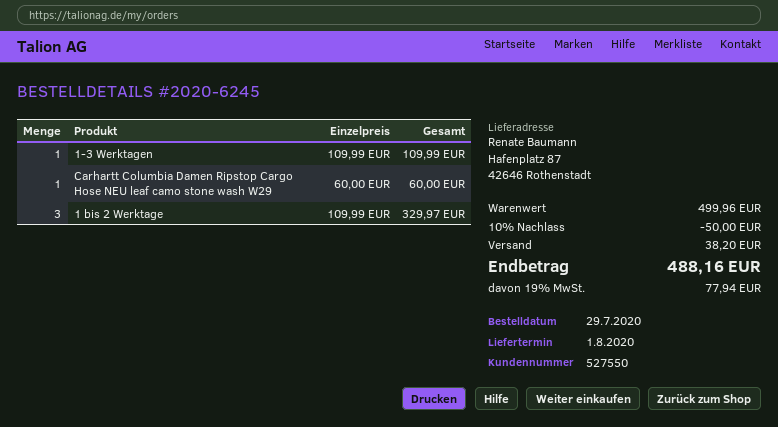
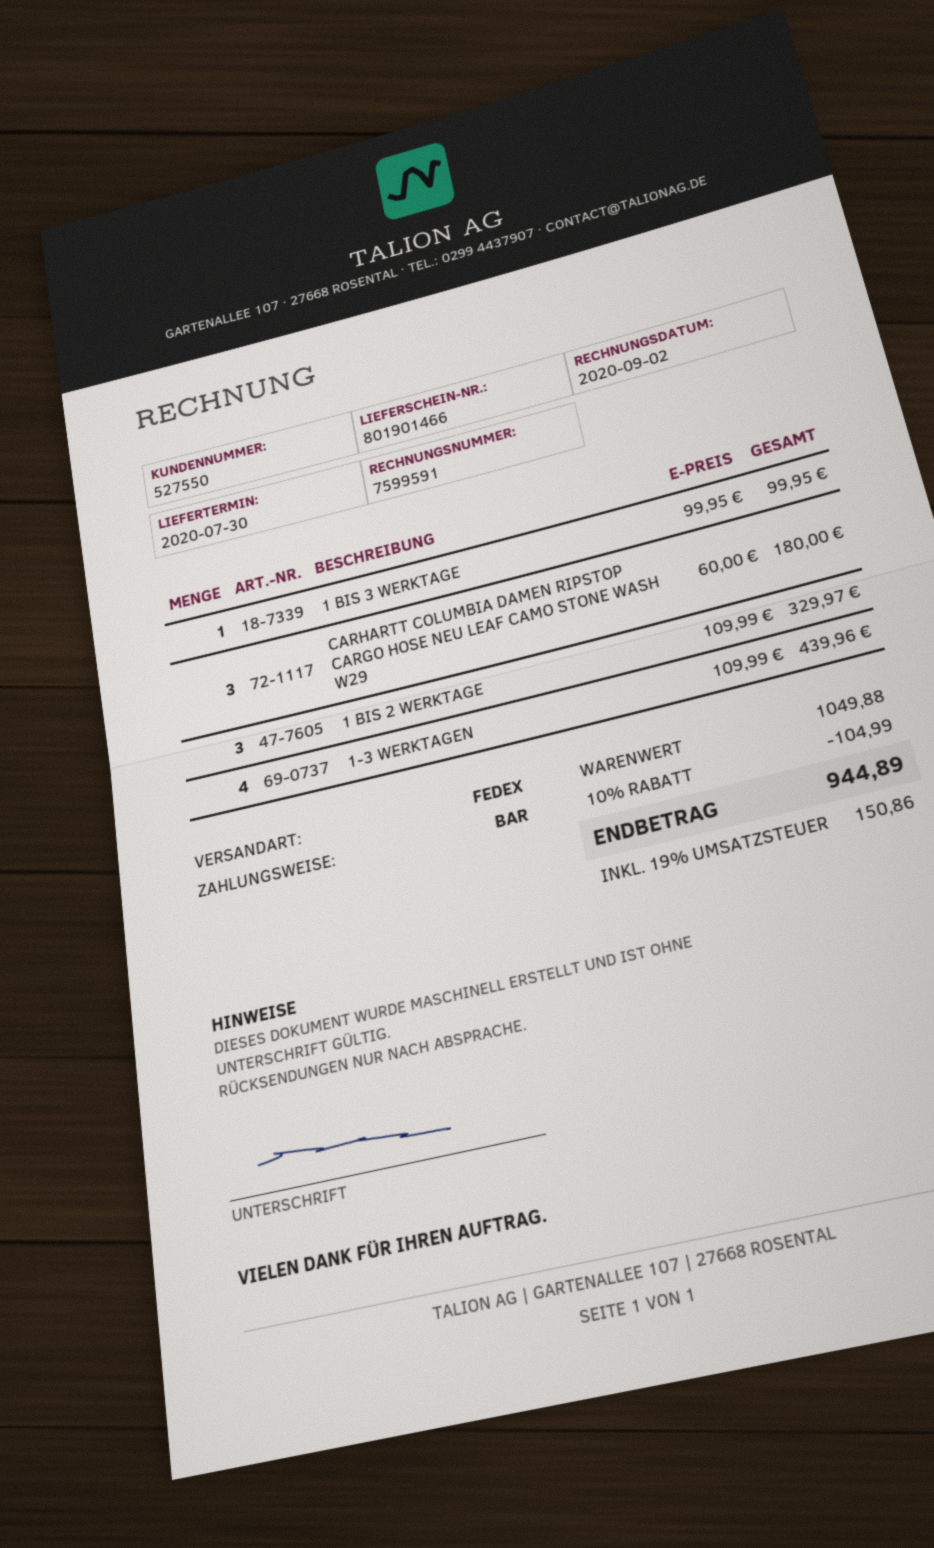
delivery date: 2020-08-01 -> 2020-07-30
1-3 Werktagen: 1 x 109.99 = 109.99 -> 4 x 109.99 = 439.96
Carhartt Columbia Damen Ripstop Cargo Hose NEU leaf camo stone wash W29: 1 x 60.00 = 60.00 -> 3 x 60.00 = 180.00
1 BIS 3 WERKTAGE: none -> 1 x 99.95 = 99.95
subtotal: 499.96 -> 1049.88
discount: 10% = 50.00 -> 10% = 104.99
shipping: 38.20 -> none
tax: 19% = 77.94 -> 19% = 150.86
total: 488.16 -> 944.89

